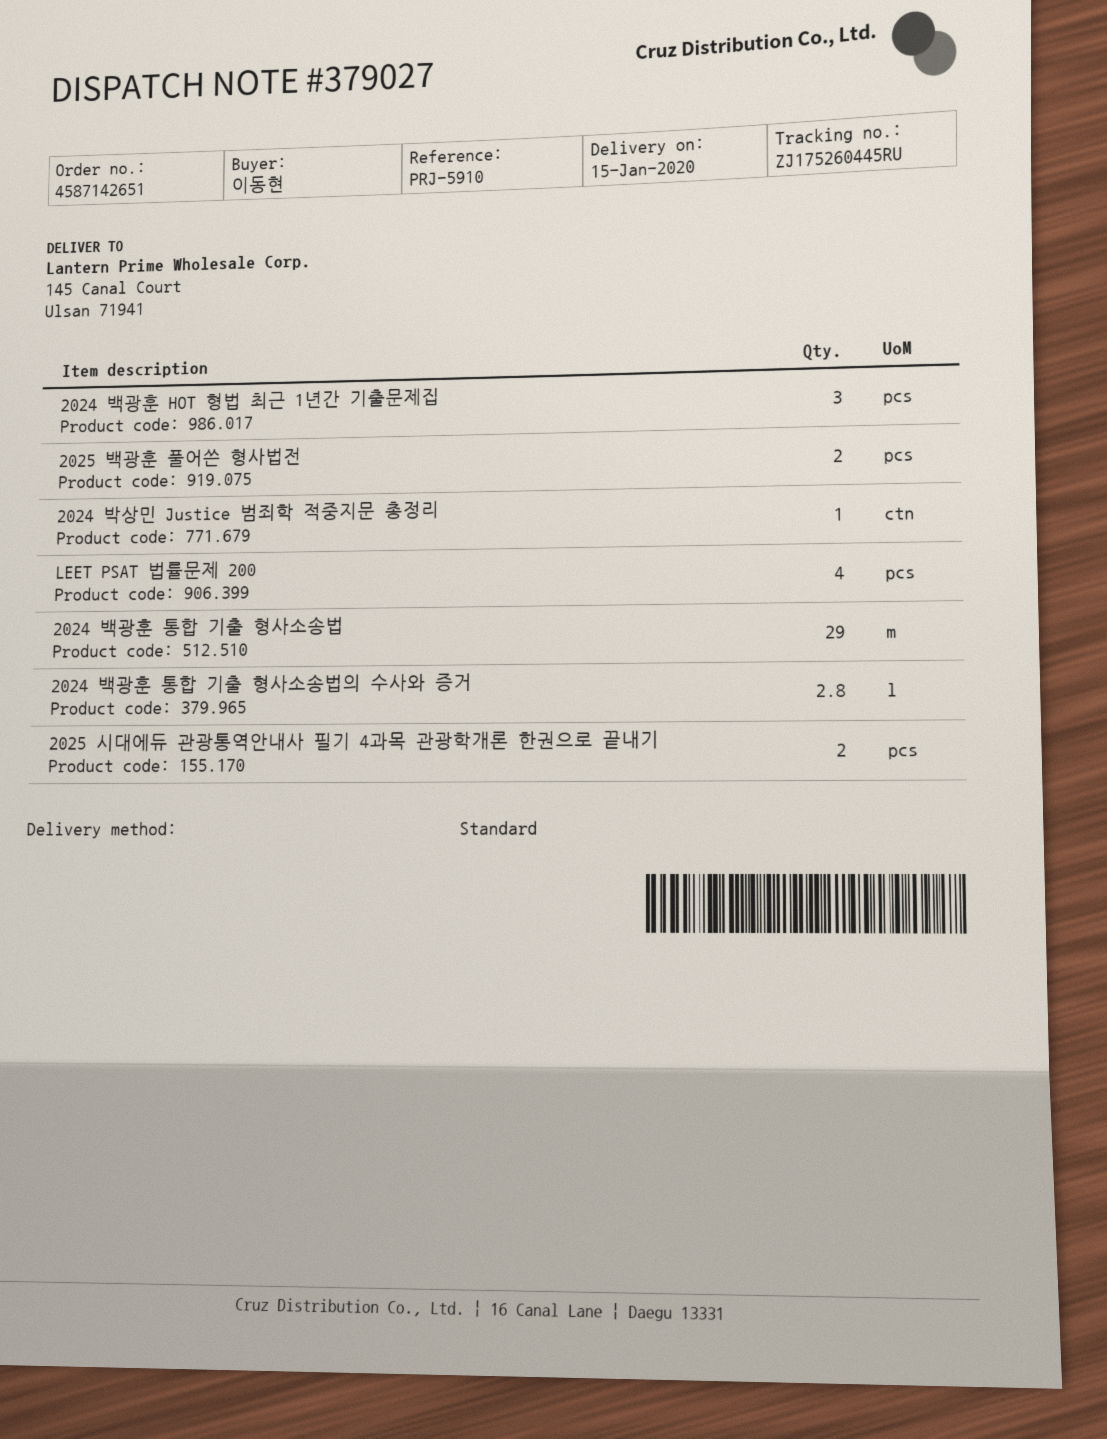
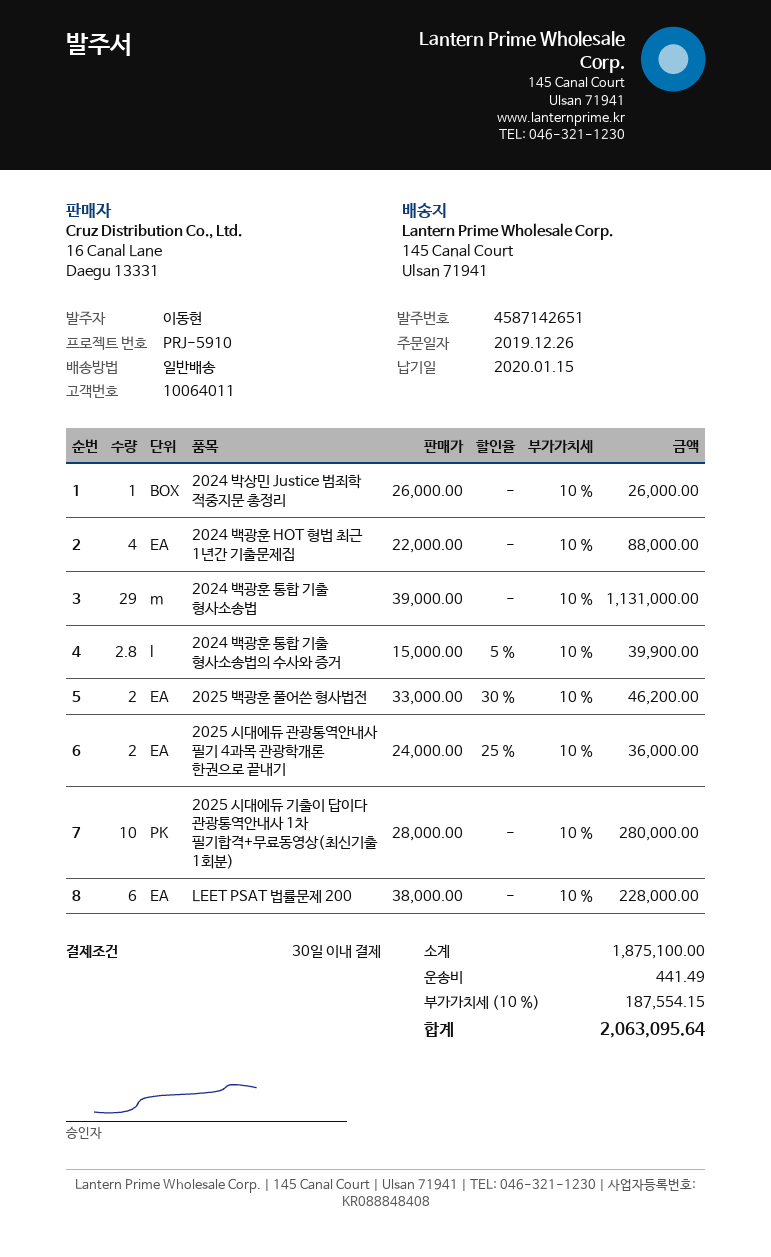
2024 백광훈 HOT 형법 최근 1년간 기출문제집: 3 -> 4
LEET PSAT 법률문제 200: 4 -> 6
2025 시대에듀 기출이 답이다 관광통역안내사 1차 필기합격+무료동영상(최신기출 1회분): none -> 10

